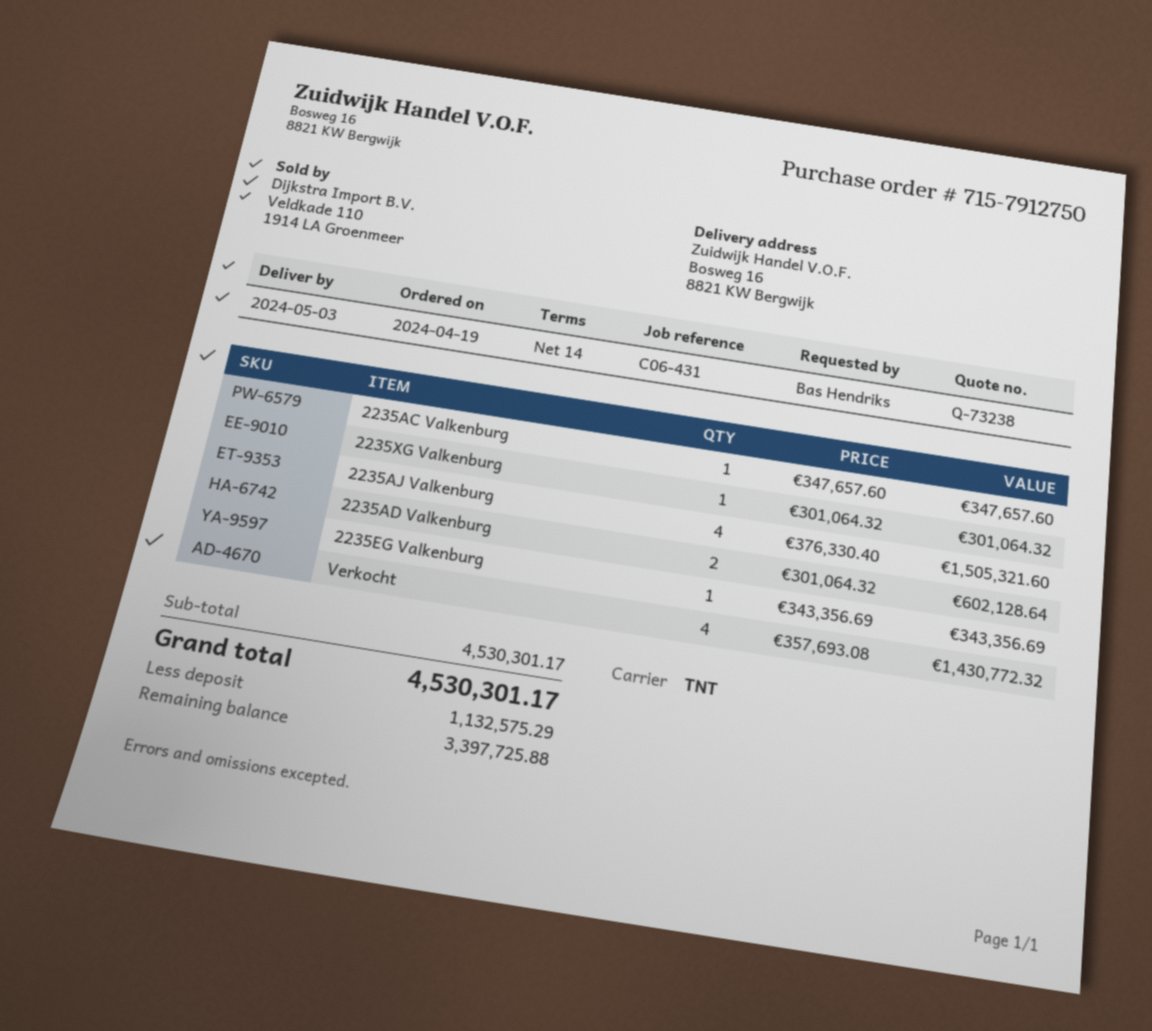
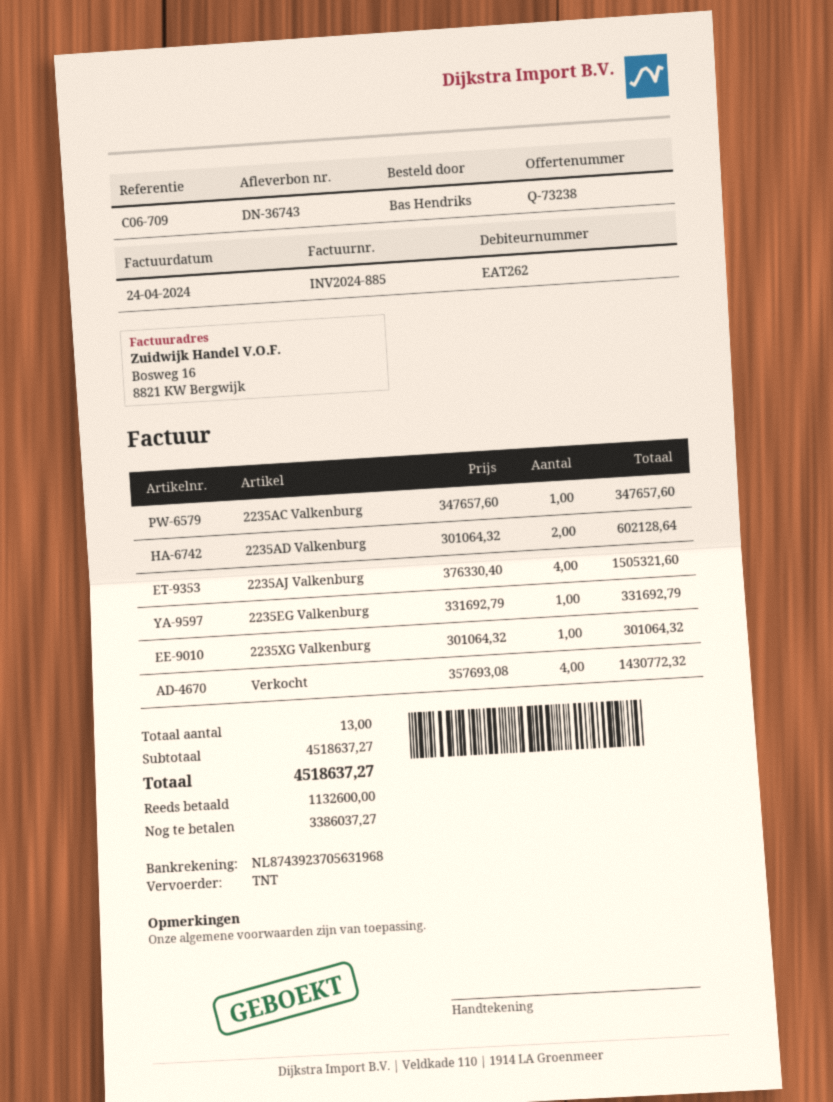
reference: C06-431 -> C06-709
2235EG Valkenburg: 1 x 343356.69 = 343356.69 -> 1 x 331692.79 = 331692.79
subtotal: 4530301.17 -> 4518637.27
total: 4530301.17 -> 4518637.27
deposit: 1132575.29 -> 1132600.00
balance: 3397725.88 -> 3386037.27

